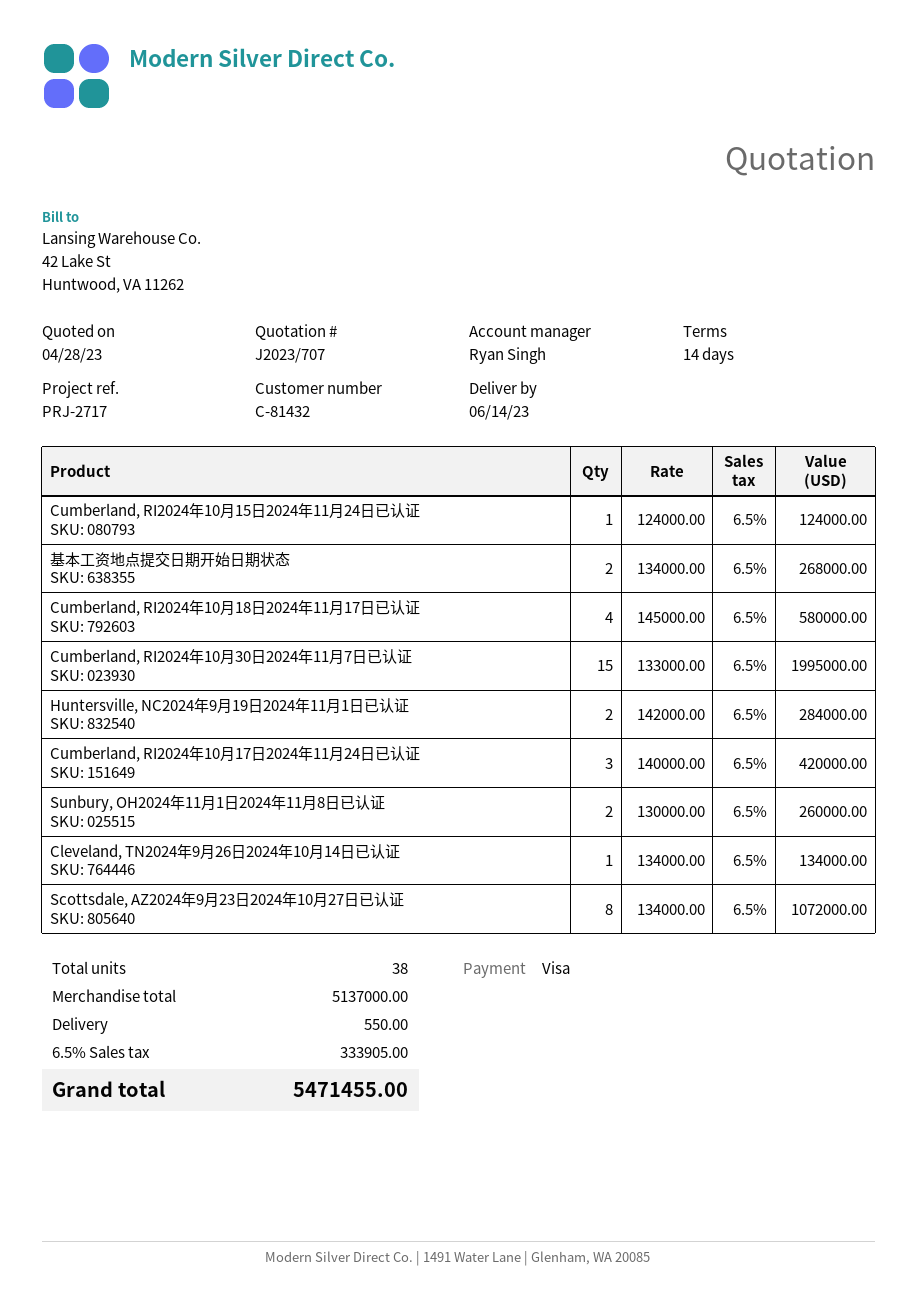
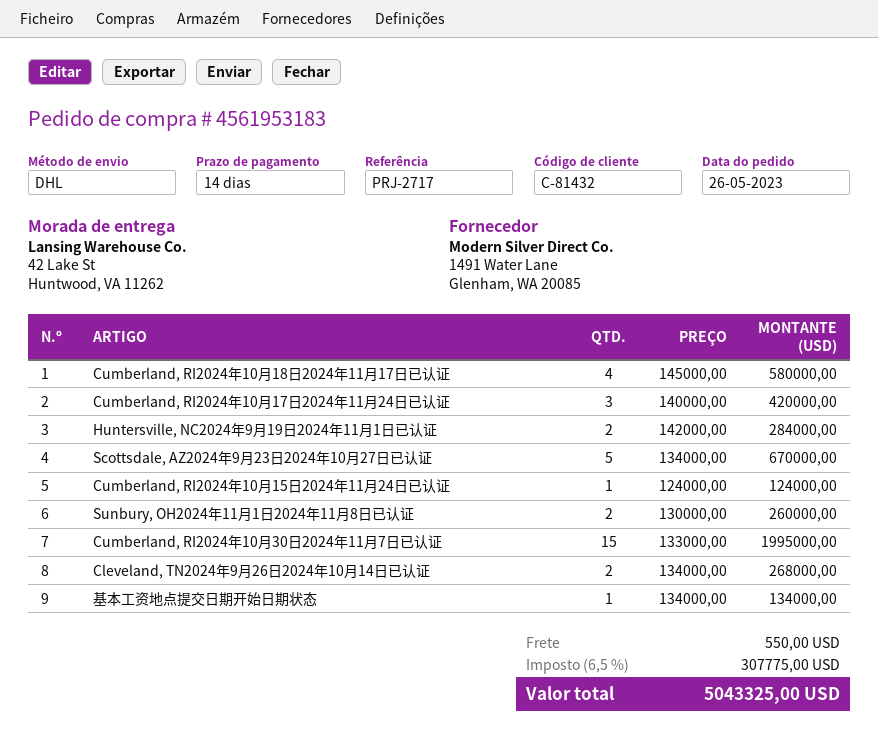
基本工资地点提交日期开始日期状态: 2 x 134000.00 = 268000.00 -> 1 x 134000.00 = 134000.00
Cleveland, TN2024年9月26日2024年10月14日已认证: 1 x 134000.00 = 134000.00 -> 2 x 134000.00 = 268000.00
Scottsdale, AZ2024年9月23日2024年10月27日已认证: 8 x 134000.00 = 1072000.00 -> 5 x 134000.00 = 670000.00
tax: 6.5% = 333905.00 -> 6.5% = 307775.00
total: 5471455.00 -> 5043325.00

